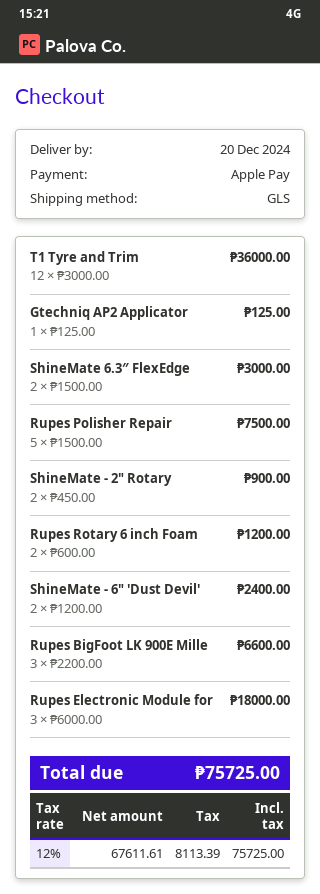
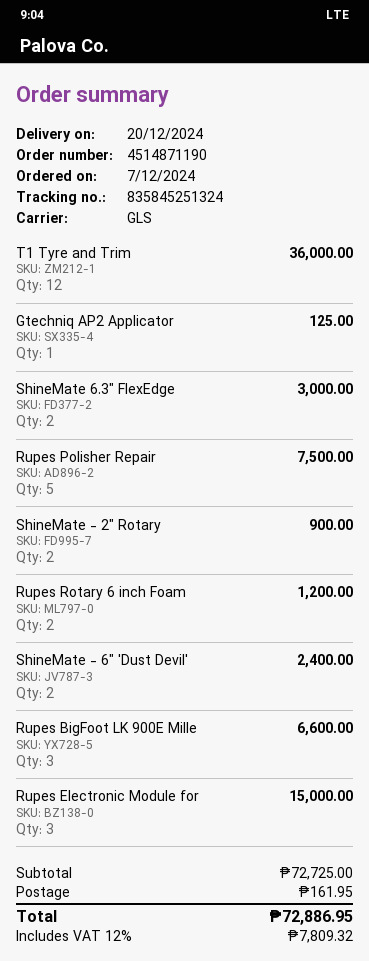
Rupes Electronic Module for: 3 for 18000.00 -> 3 for 15000.00
shipping: none -> 161.95
tax: 12% = 8113.39 -> 12% = 7809.32
total: 75725.00 -> 72886.95

